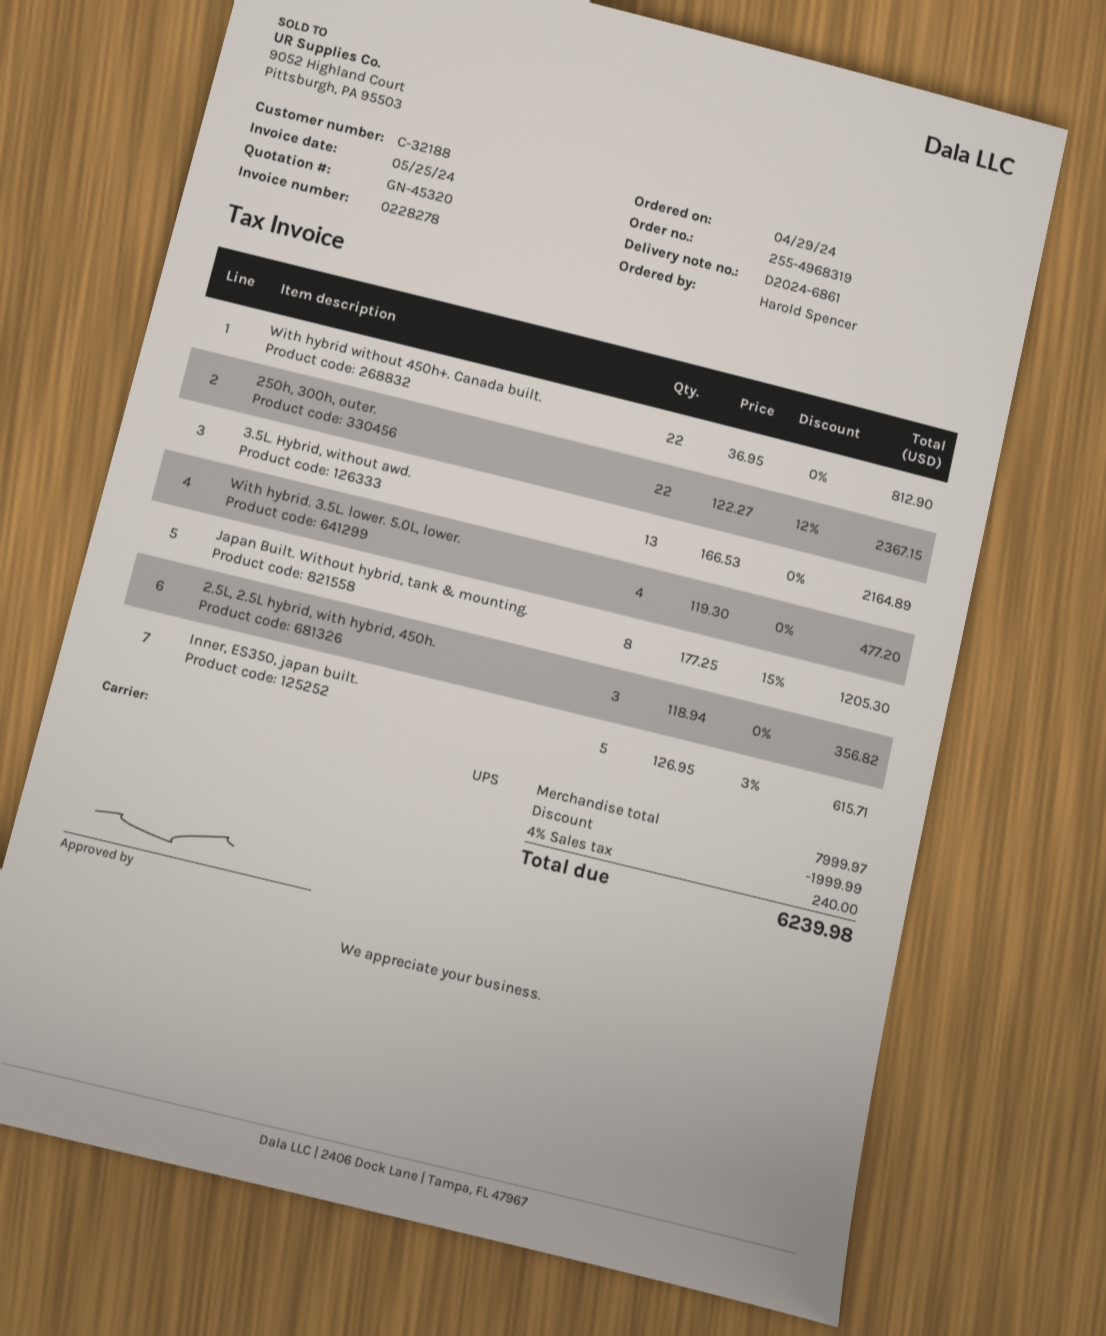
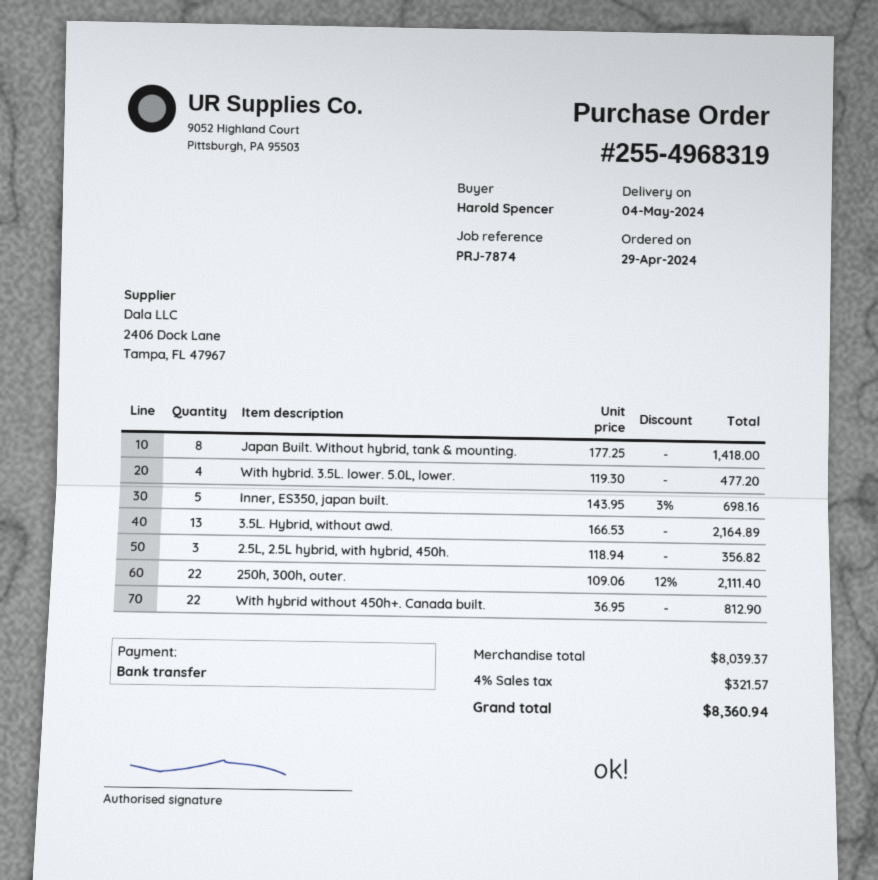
250h, 300h, outer.: 22 x 122.27 - 12% = 2367.15 -> 22 x 109.06 - 12% = 2111.40
Japan Built. Without hybrid, tank & mounting.: 8 x 177.25 - 15% = 1205.30 -> 8 x 177.25 = 1418.00
Inner, ES350, japan built.: 5 x 126.95 - 3% = 615.71 -> 5 x 143.95 - 3% = 698.16
subtotal: 7999.97 -> 8039.37
discount: 1999.99 -> none
tax: 4% = 240.00 -> 4% = 321.57
total: 6239.98 -> 8360.94

